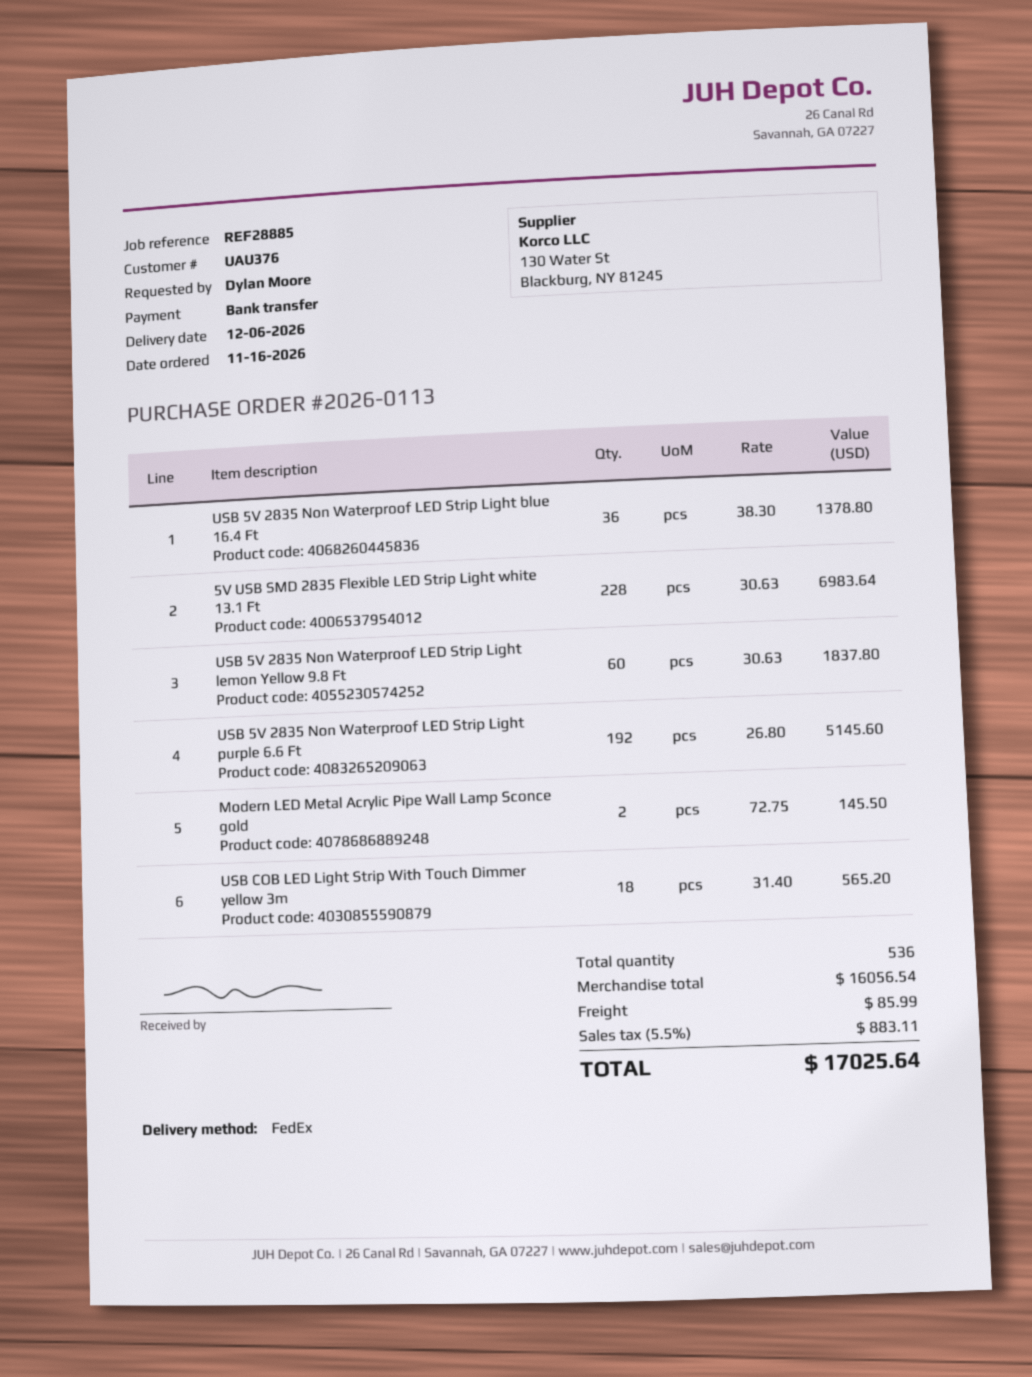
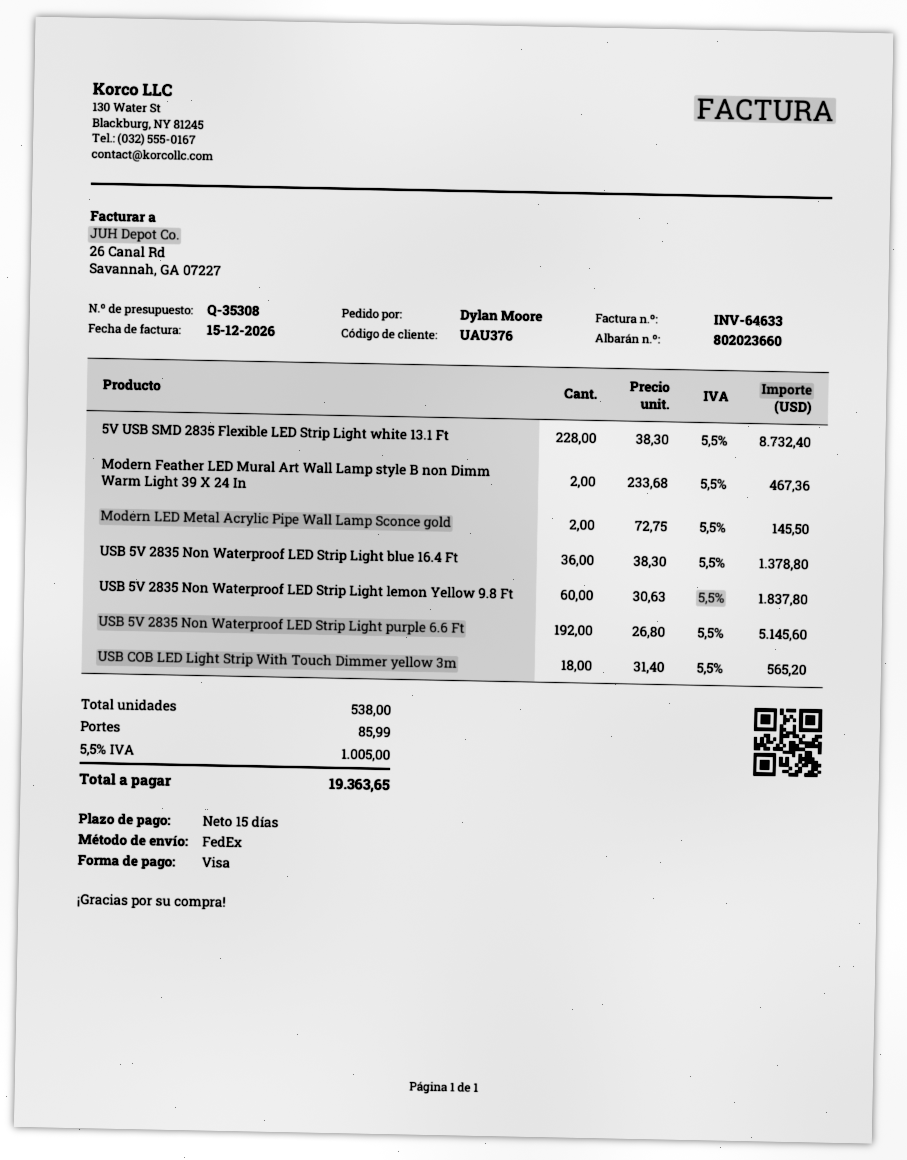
payment method: bank transfer -> Visa
5V USB SMD 2835 Flexible LED Strip Light white 13.1 Ft: 228 x 30.63 = 6983.64 -> 228 x 38.30 = 8732.40
Modern Feather LED Mural Art Wall Lamp style B non Dimm Warm Light 39 X 24 In: none -> 2 x 233.68 = 467.36
total quantity: 536 -> 538
tax: 5.5% = 883.11 -> 5.5% = 1005.00
total: 17025.64 -> 19363.65

